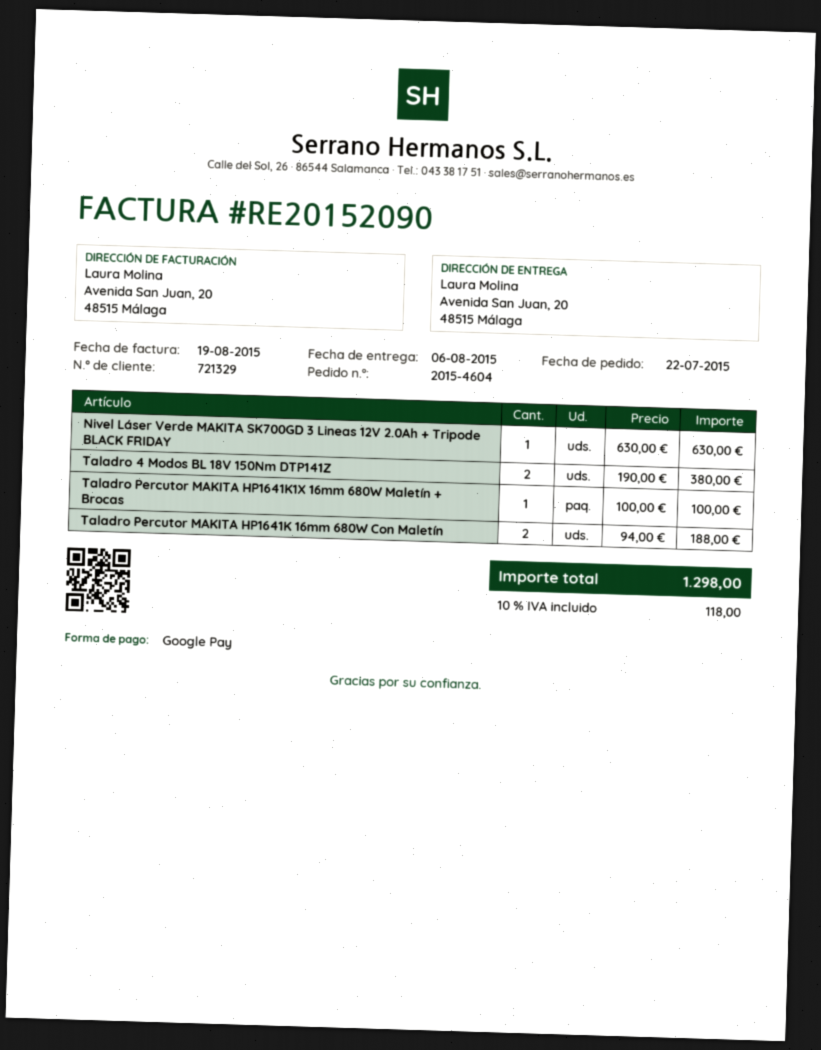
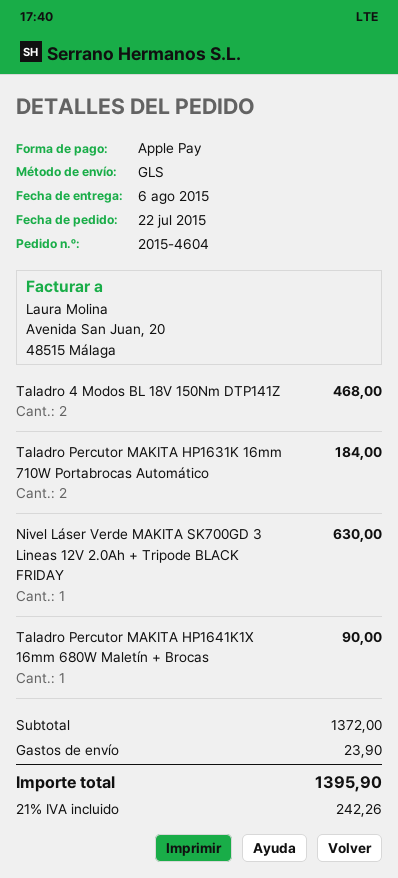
payment method: Google Pay -> Apple Pay
Taladro 4 Modos BL 18V 150Nm DTP141Z: 2 for 380.00 -> 2 for 468.00
Taladro Percutor MAKITA HP1641K1X 16mm 680W Maletín + Brocas: 1 for 100.00 -> 1 for 90.00
Taladro Percutor MAKITA HP1641K 16mm 680W Con Maletín: 2 for 188.00 -> none
Taladro Percutor MAKITA HP1631K 16mm 710W Portabrocas Automático: none -> 2 for 184.00
shipping: none -> 23.90
tax: 10% = 118.00 -> 21% = 242.26
total: 1298.00 -> 1395.90

